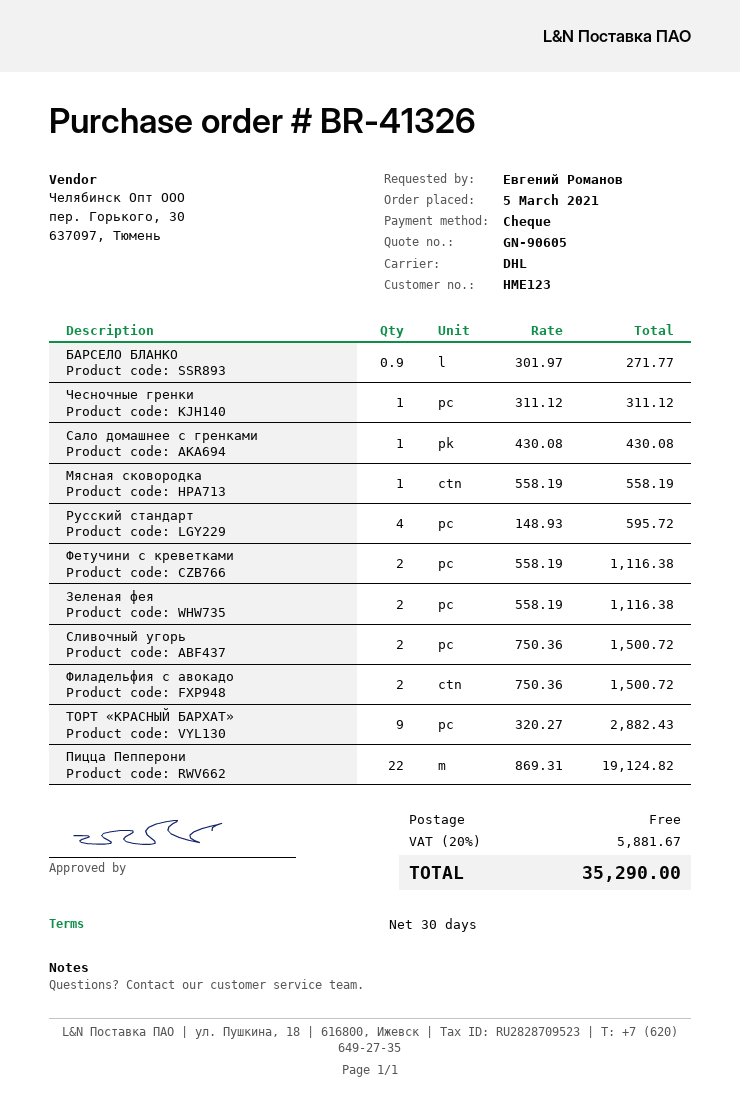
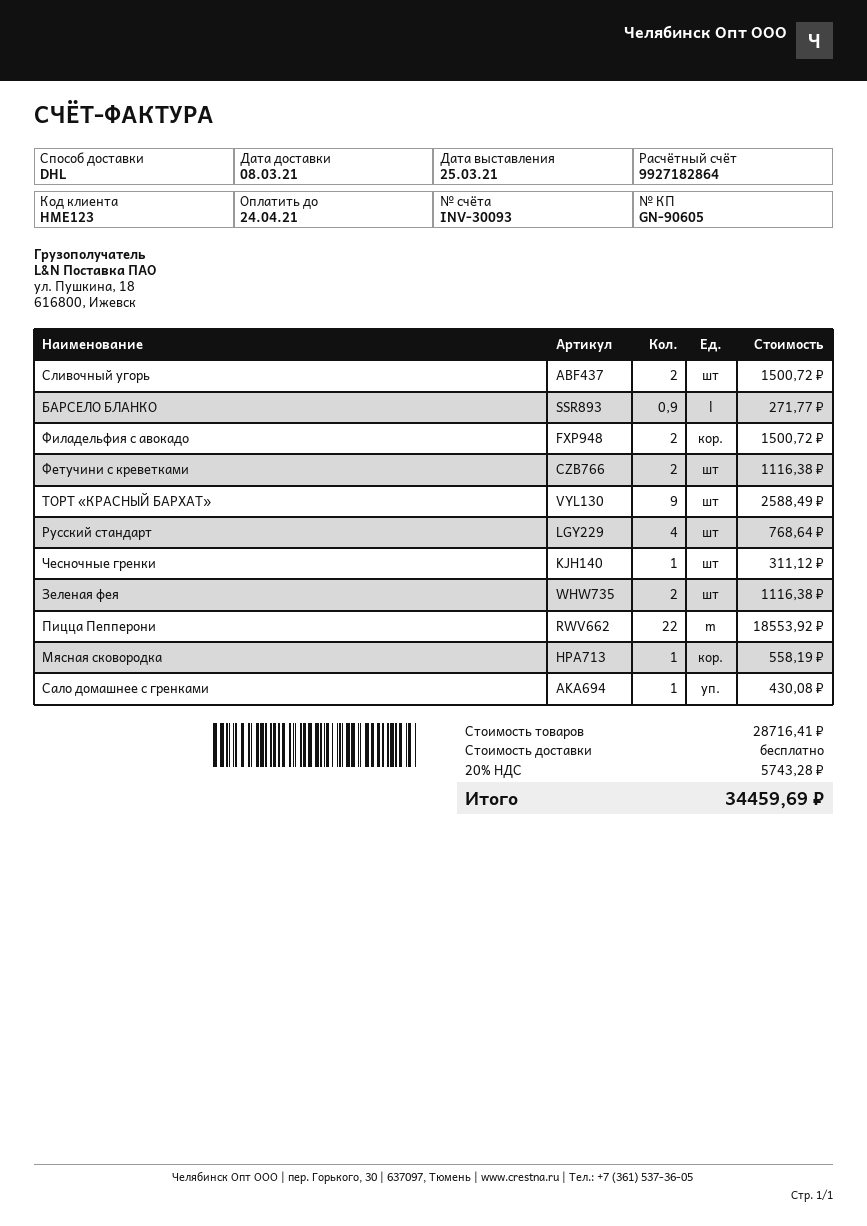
Русский стандарт: 4 for 595.72 -> 4 for 768.64
ТОРТ «КРАСНЫЙ БАРХАТ»: 9 for 2882.43 -> 9 for 2588.49
Пицца Пепперони: 22 for 19124.82 -> 22 for 18553.92
tax: 20% = 5881.67 -> 20% = 5743.28
total: 35290.00 -> 34459.69

